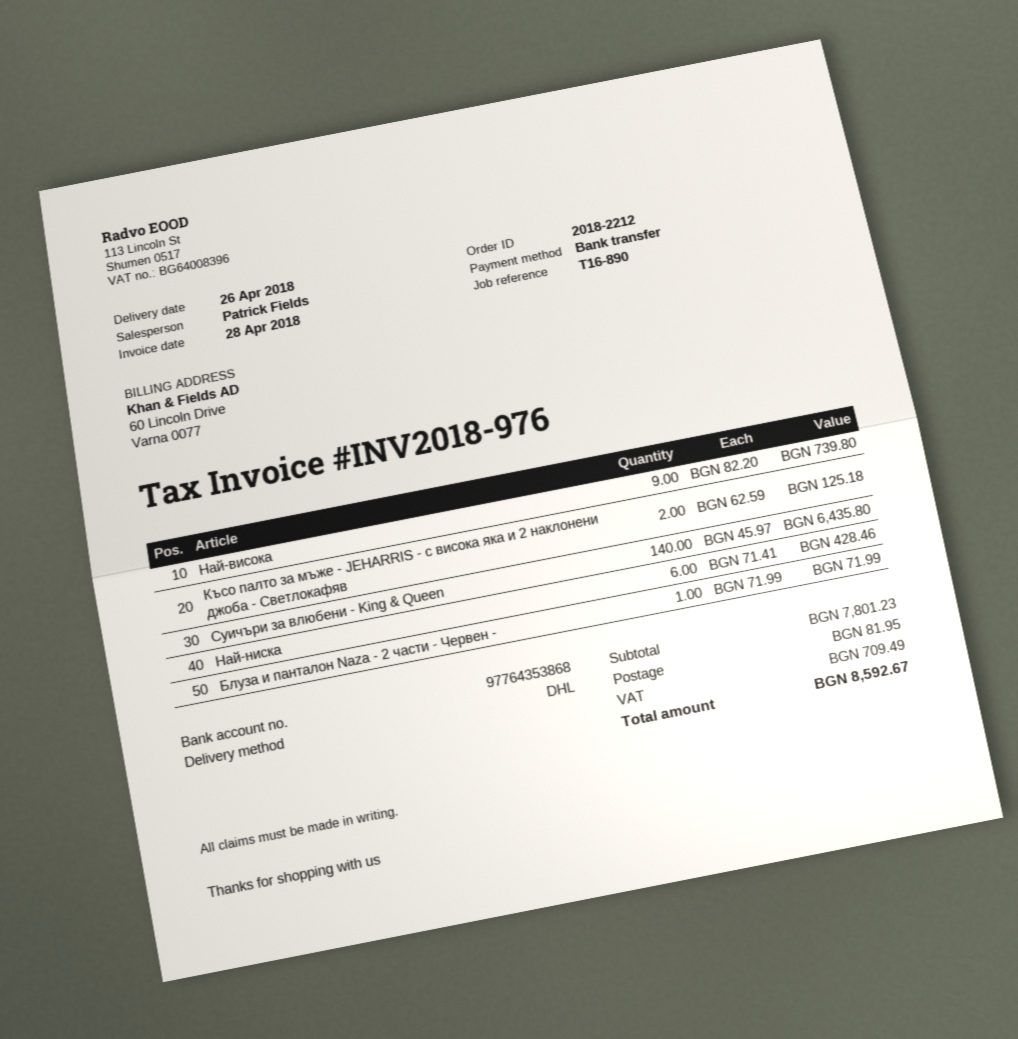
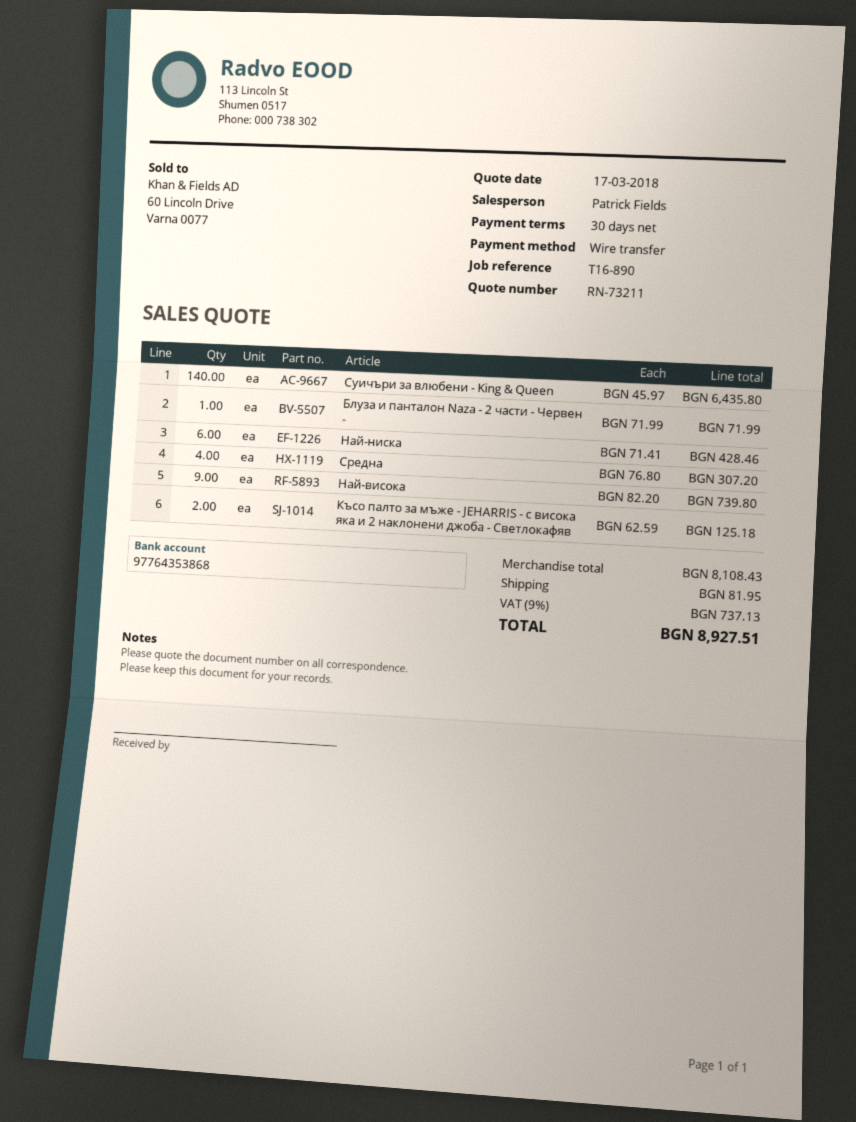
Средна: none -> 4 x 76.80 = 307.20
subtotal: 7801.23 -> 8108.43
tax: 709.49 -> 737.13
total: 8592.67 -> 8927.51

